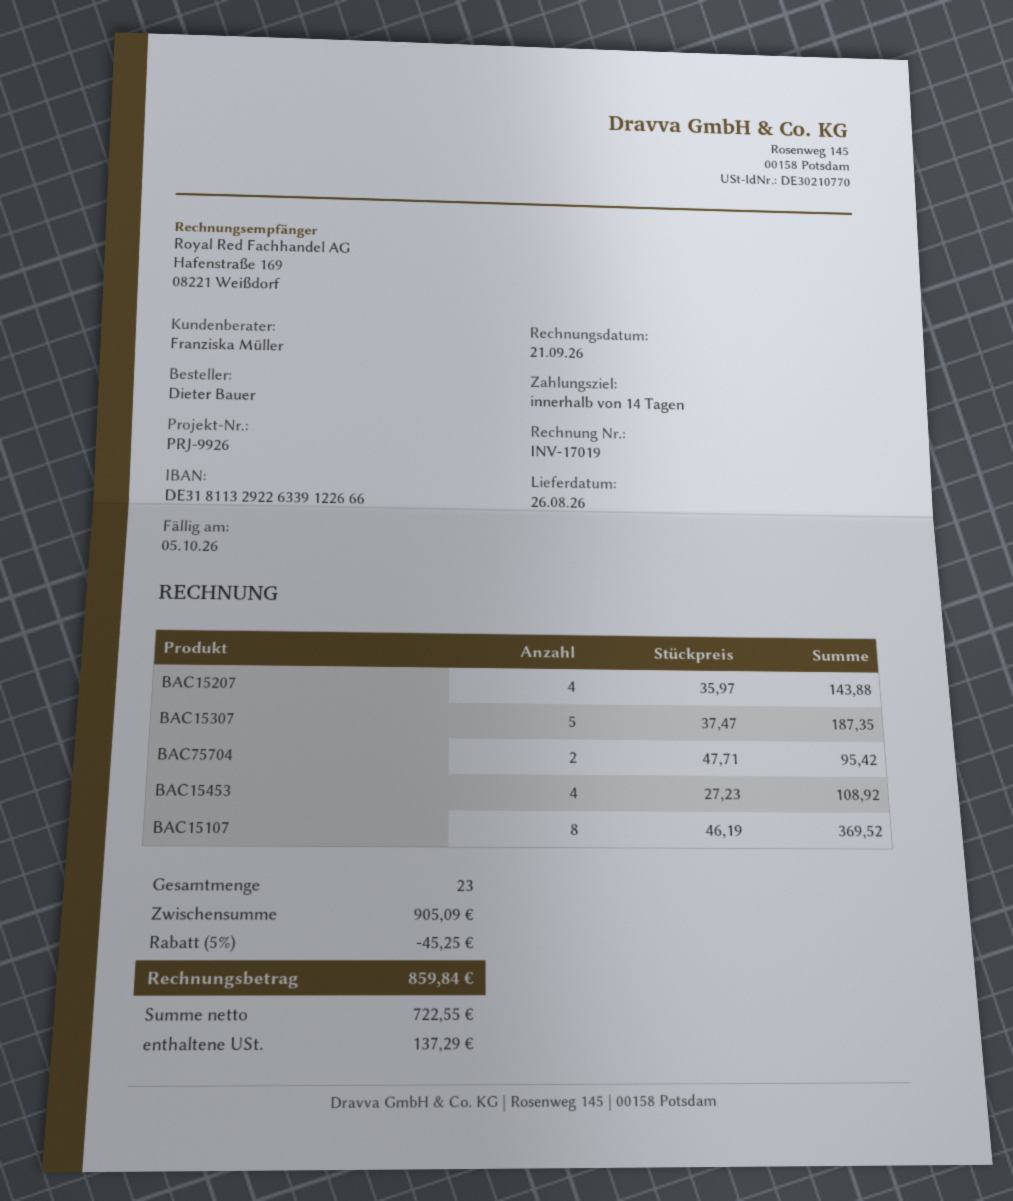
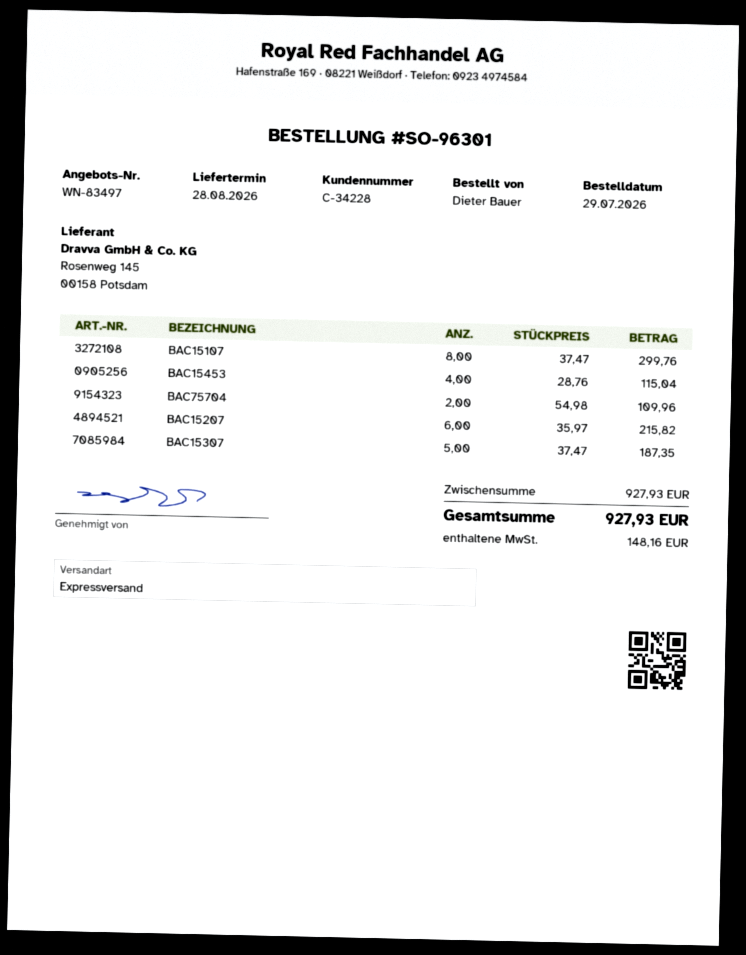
delivery date: 2026-08-26 -> 2026-08-28
BAC15207: 4 x 35.97 = 143.88 -> 6 x 35.97 = 215.82
BAC75704: 2 x 47.71 = 95.42 -> 2 x 54.98 = 109.96
BAC15453: 4 x 27.23 = 108.92 -> 4 x 28.76 = 115.04
BAC15107: 8 x 46.19 = 369.52 -> 8 x 37.47 = 299.76
subtotal: 905.09 -> 927.93
discount: 5% = 45.25 -> none
tax: 137.29 -> 148.16
total: 859.84 -> 927.93

